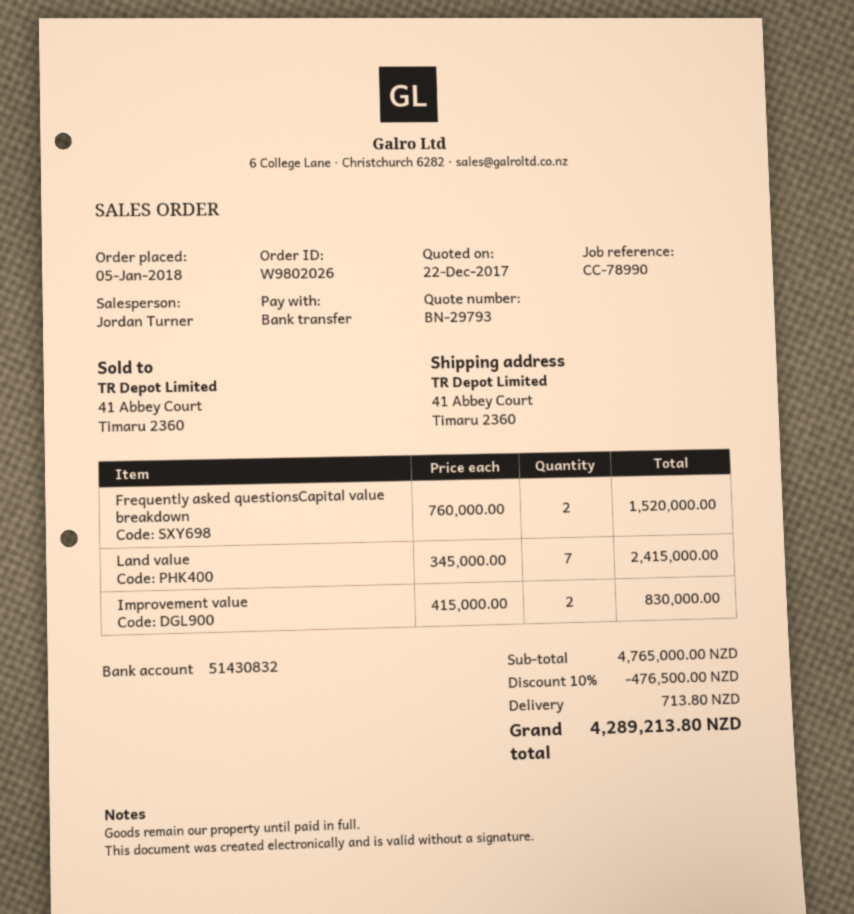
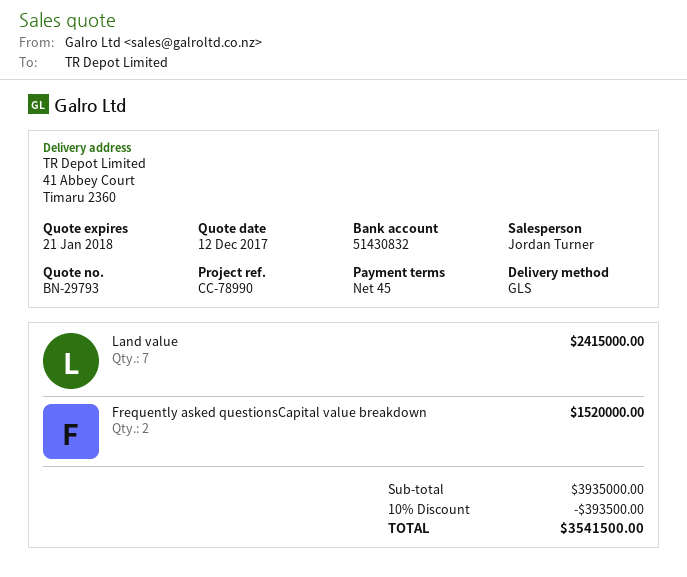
quote date: 2017-12-22 -> 2017-12-12
Improvement value: 2 for 830000.00 -> none
subtotal: 4765000.00 -> 3935000.00
discount: 10% = 476500.00 -> 10% = 393500.00
shipping: 713.80 -> none
total: 4289213.80 -> 3541500.00

